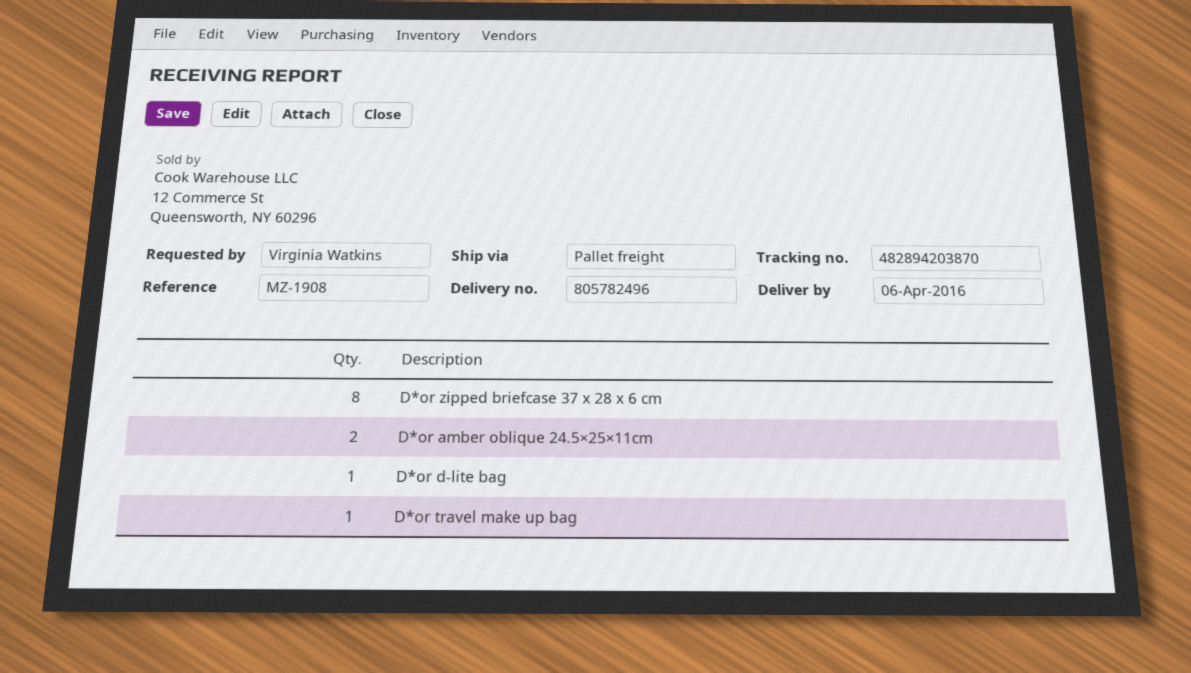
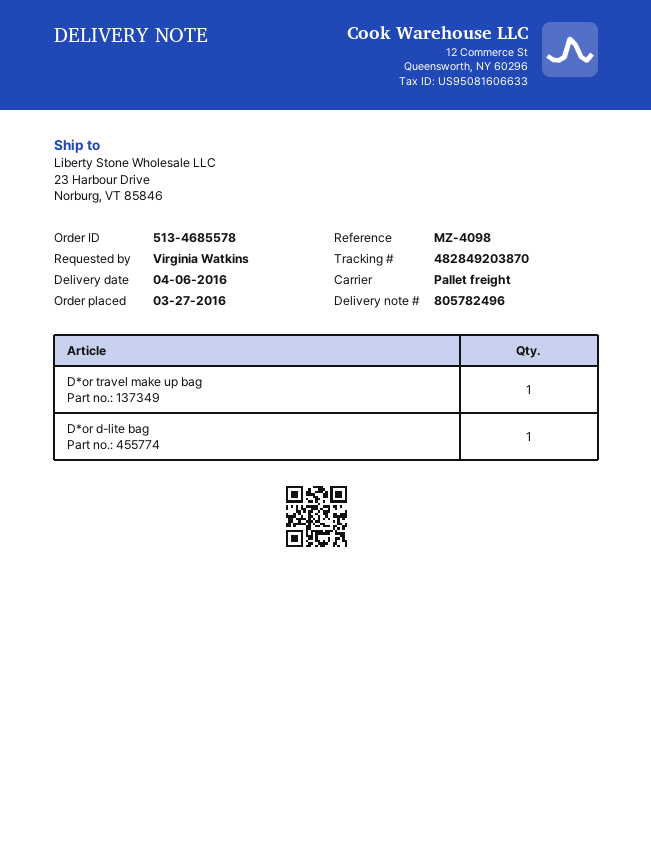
reference: MZ-1908 -> MZ-4098
tracking number: 482894203870 -> 482849203870
D*or zipped briefcase 37 x 28 x 6 cm: 8 -> none
D*or amber oblique 24.5×25×11cm: 2 -> none

